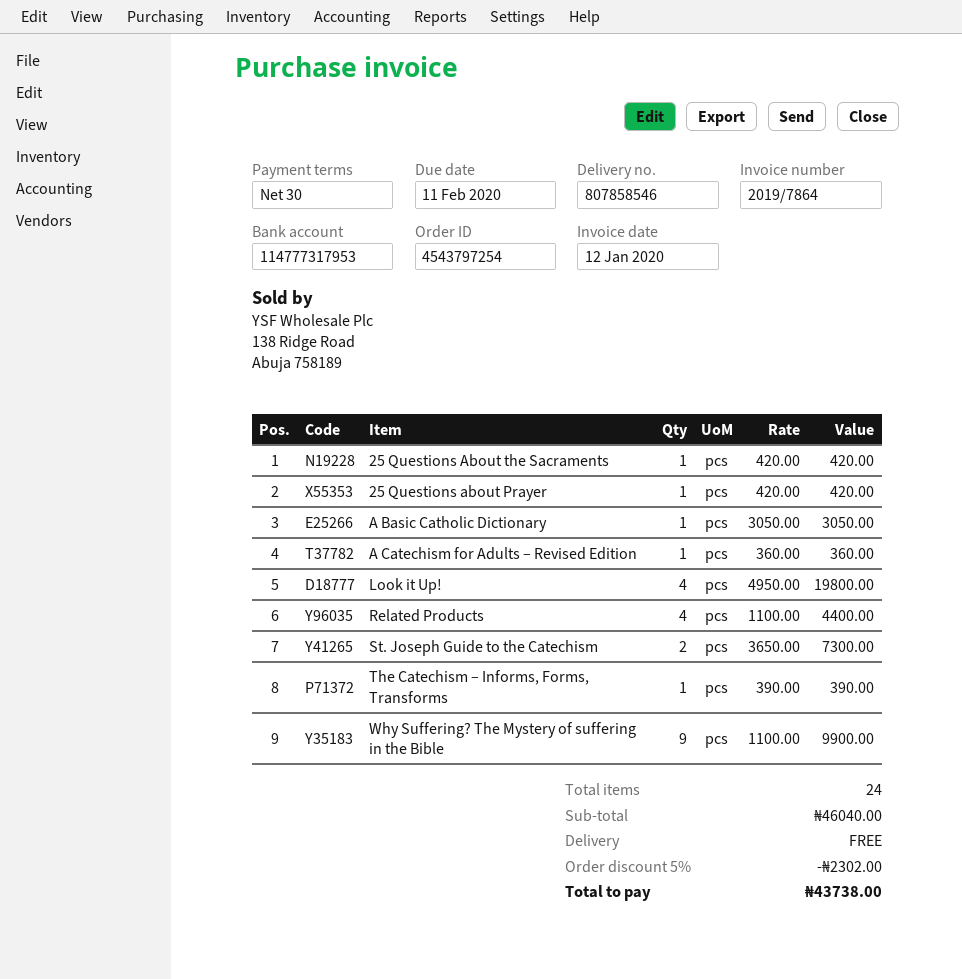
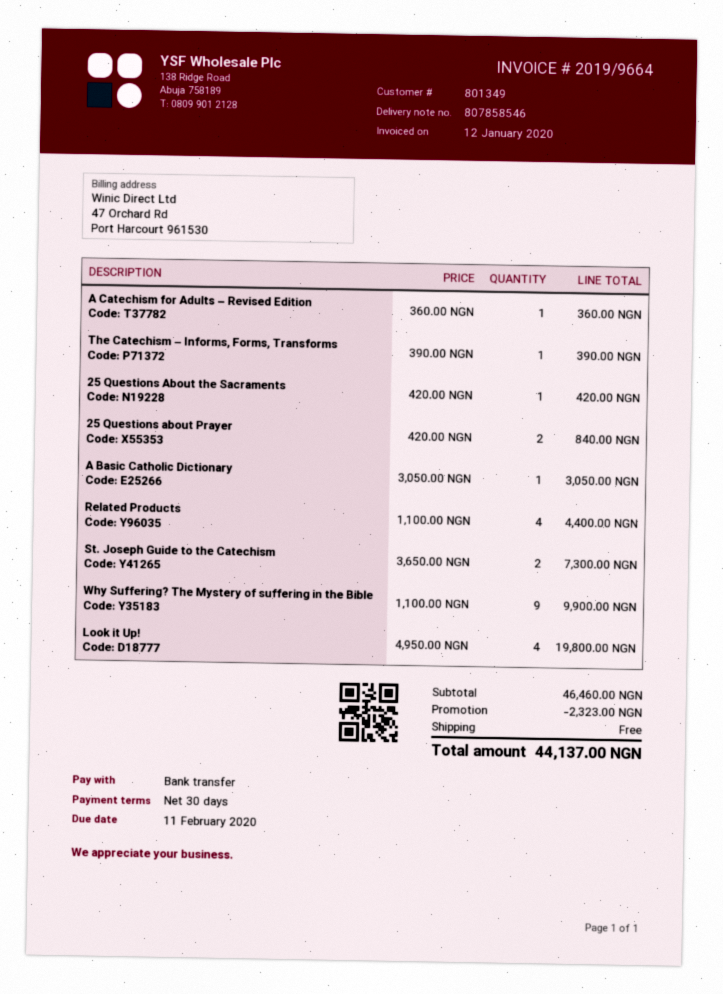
invoice number: 2019/7864 -> 2019/9664
25 Questions about Prayer: 1 x 420.00 = 420.00 -> 2 x 420.00 = 840.00
subtotal: 46040.00 -> 46460.00
discount: 2302.00 -> 2323.00
total: 43738.00 -> 44137.00

